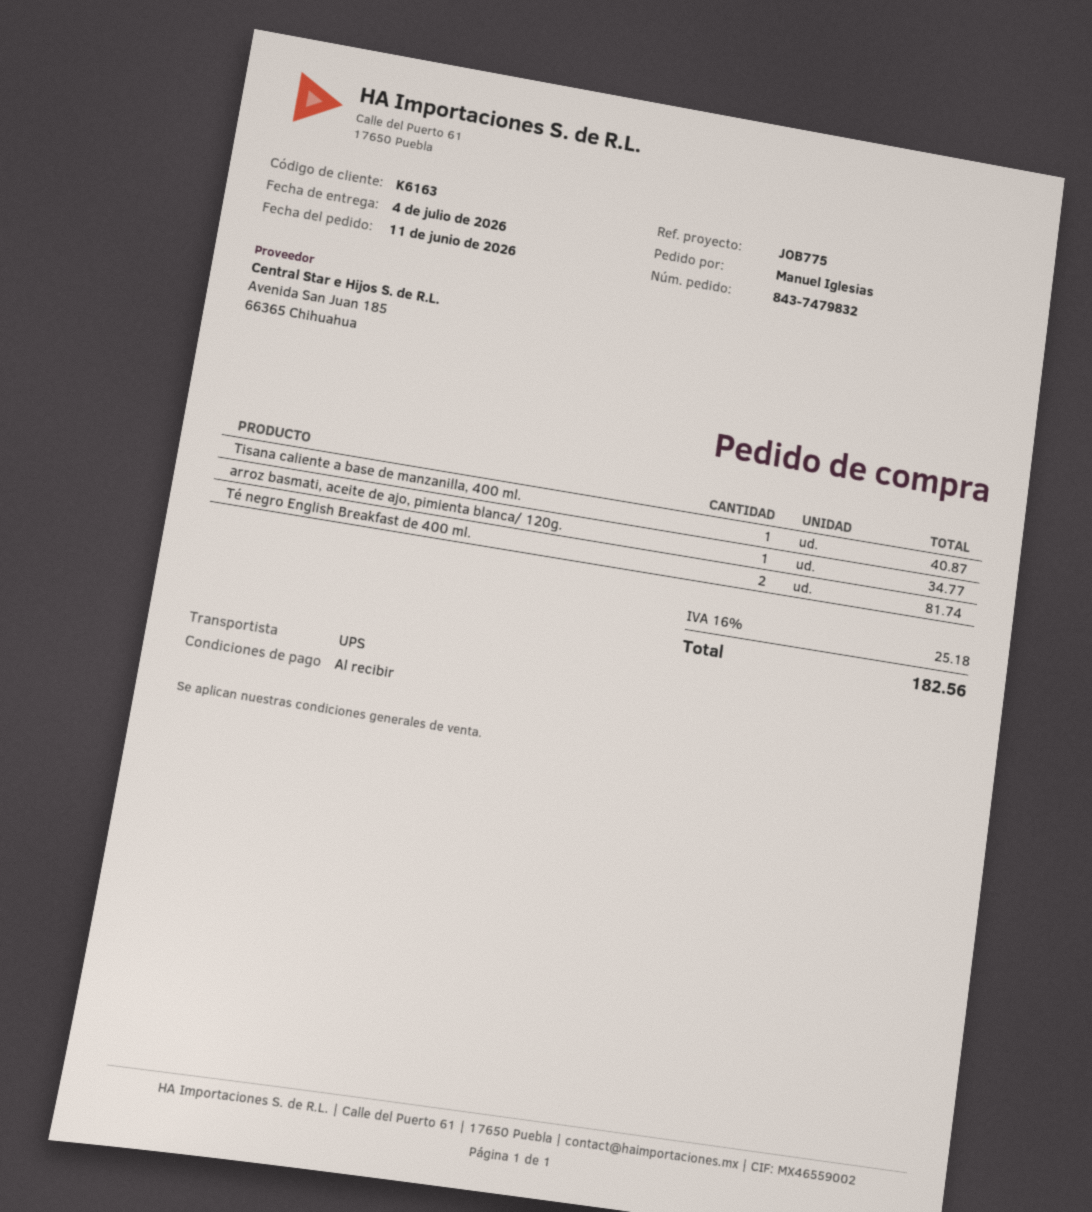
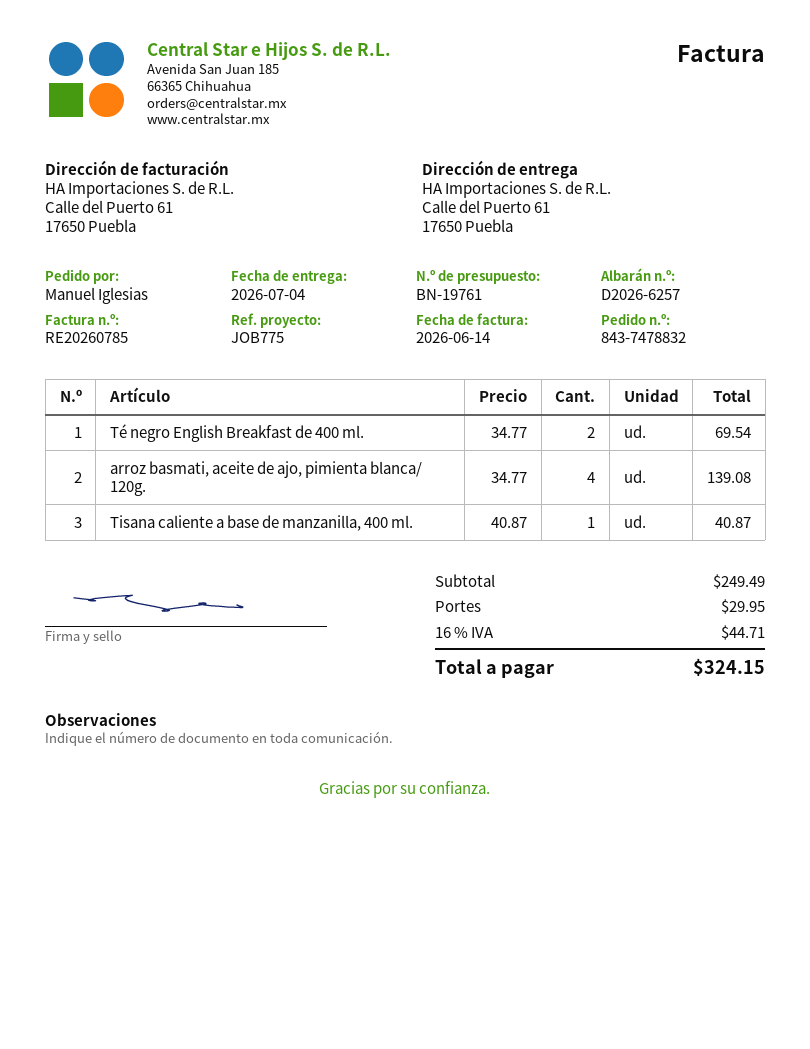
order number: 843-7479832 -> 843-7478832
arroz basmati, aceite de ajo, pimienta blanca/ 120g.: 1 for 34.77 -> 4 for 139.08
Té negro English Breakfast de 400 ml.: 2 for 81.74 -> 2 for 69.54
shipping: none -> 29.95
tax: 16% = 25.18 -> 16% = 44.71
total: 182.56 -> 324.15

